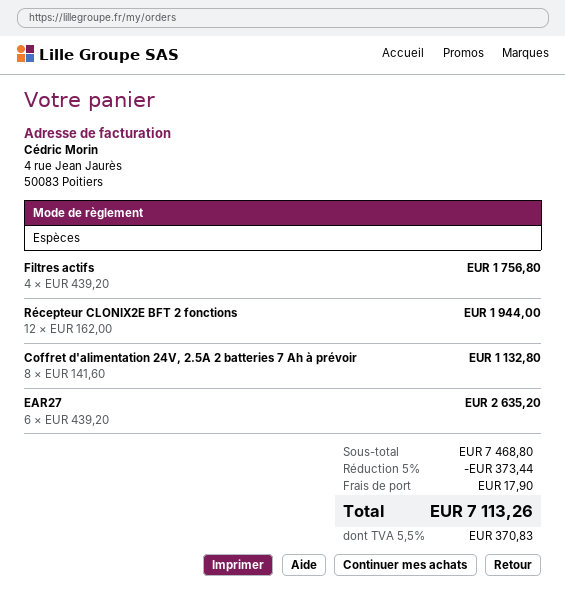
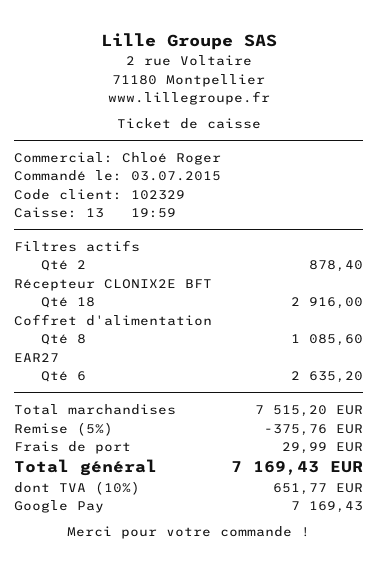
payment method: cash -> Google Pay
Filtres actifs: 4 for 1756.80 -> 2 for 878.40
Récepteur CLONIX2E BFT 2 fonctions: 12 for 1944.00 -> 18 for 2916.00
Coffret d'alimentation 24V, 2.5A 2 batteries 7 Ah à prévoir: 8 for 1132.80 -> 8 for 1085.60
subtotal: 7468.80 -> 7515.20
discount: 5% = 373.44 -> 5% = 375.76
shipping: 17.90 -> 29.99
tax: 5.5% = 370.83 -> 10% = 651.77
total: 7113.26 -> 7169.43

